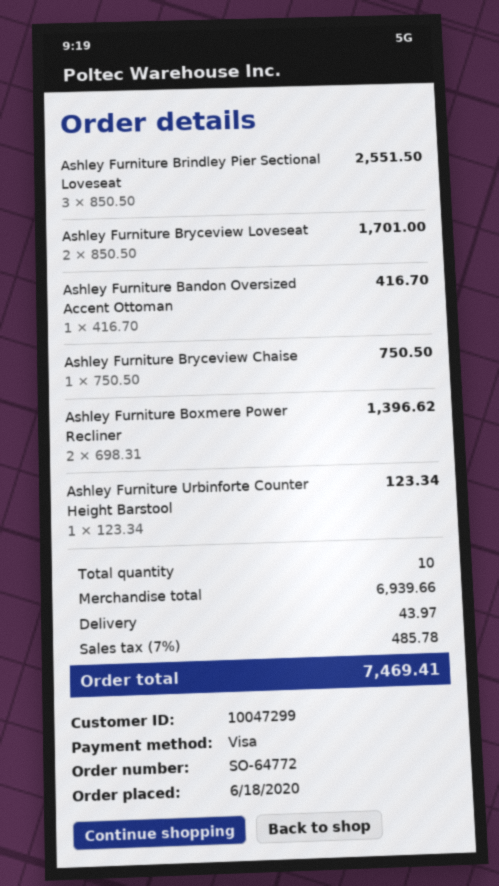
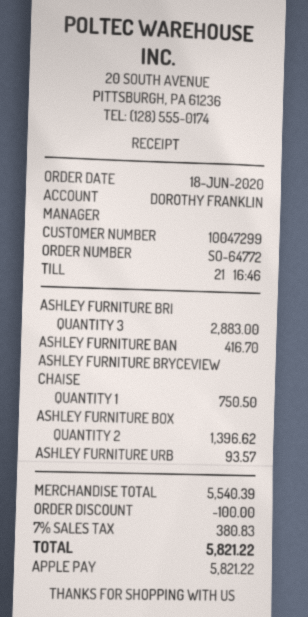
payment method: Visa -> Apple Pay
Ashley Furniture Brindley Pier Sectional Loveseat: 3 for 2551.50 -> 3 for 2883.00
Ashley Furniture Bryceview Loveseat: 2 for 1701.00 -> none
Ashley Furniture Urbinforte Counter Height Barstool: 1 for 123.34 -> 1 for 93.57
subtotal: 6939.66 -> 5540.39
discount: none -> 100.00
shipping: 43.97 -> none
tax: 7% = 485.78 -> 7% = 380.83
total: 7469.41 -> 5821.22

